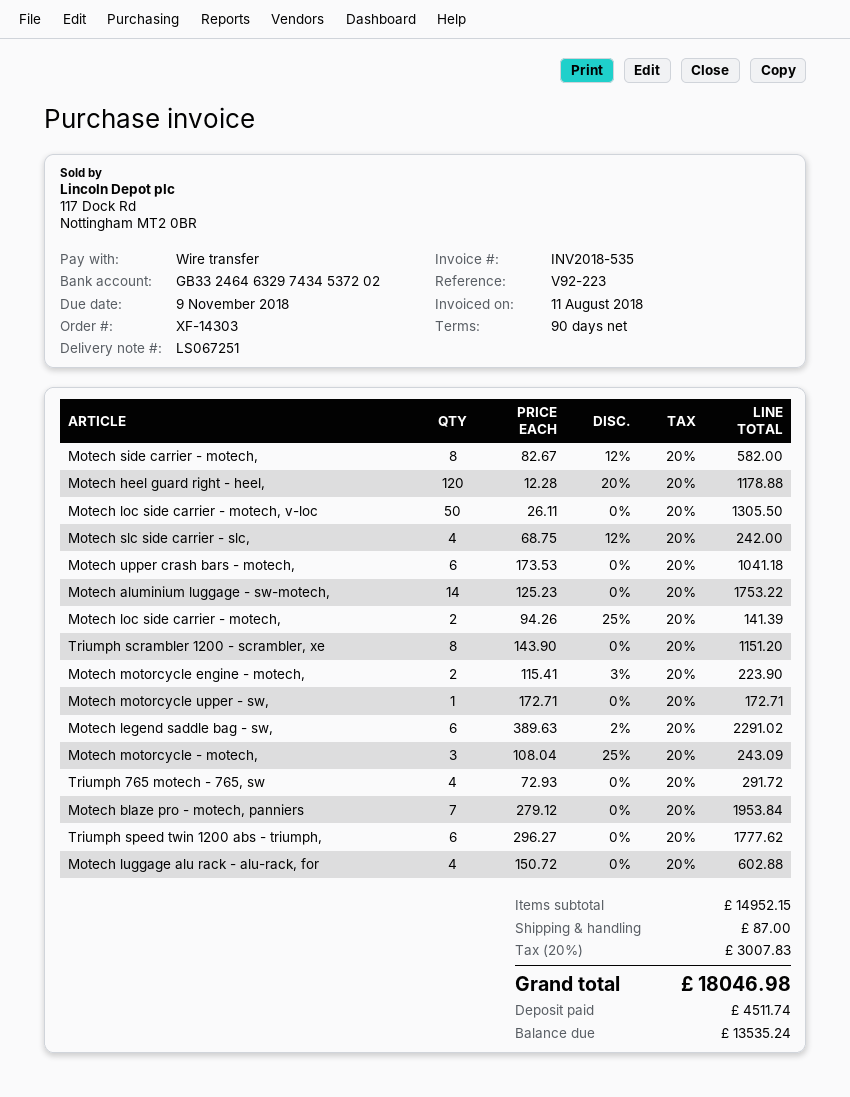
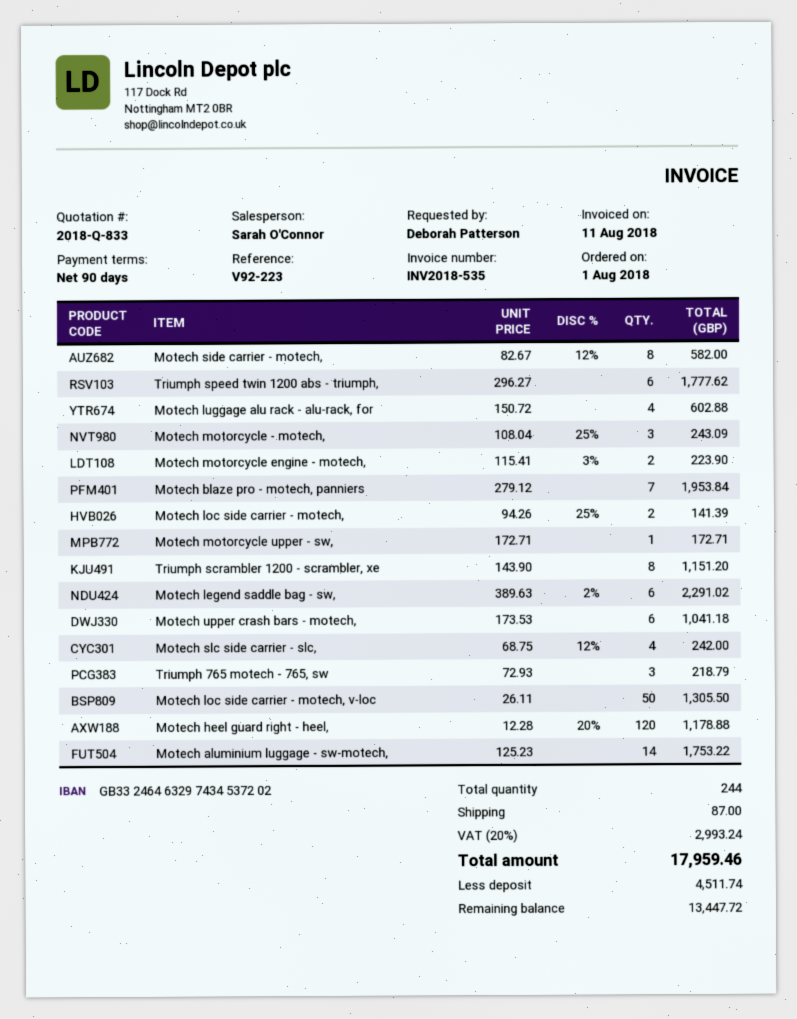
Triumph 765 motech - 765, sw: 4 x 72.93 = 291.72 -> 3 x 72.93 = 218.79
tax: 20% = 3007.83 -> 20% = 2993.24
total: 18046.98 -> 17959.46
balance: 13535.24 -> 13447.72

